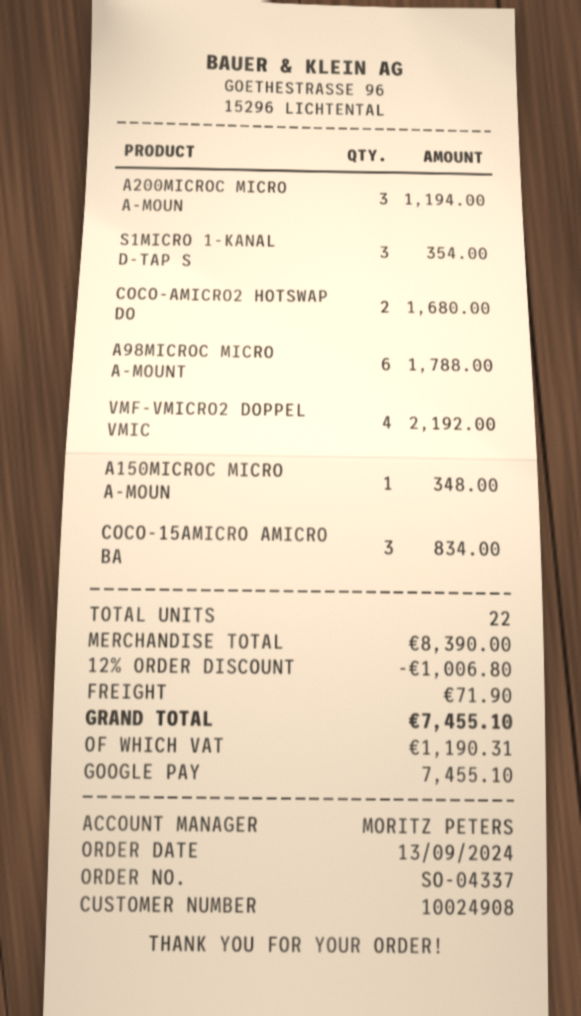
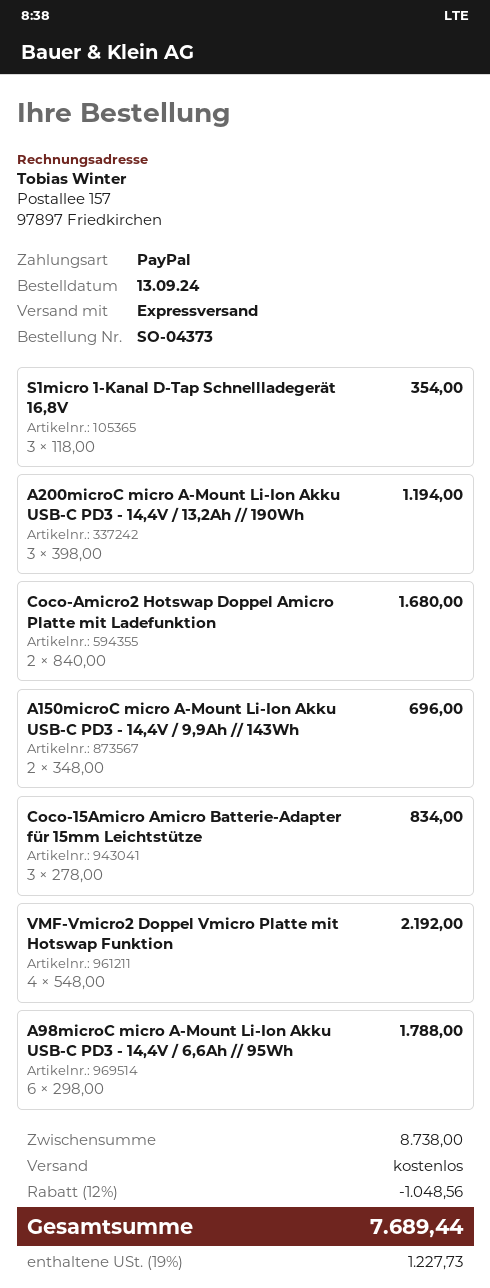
order number: SO-04337 -> SO-04373
payment method: Google Pay -> PayPal
A150MICROC MICRO A-MOUN: 1 for 348.00 -> 2 for 696.00
subtotal: 8390.00 -> 8738.00
discount: 12% = 1006.80 -> 12% = 1048.56
shipping: 71.90 -> 0.00
tax: 1190.31 -> 1227.73
total: 7455.10 -> 7689.44

